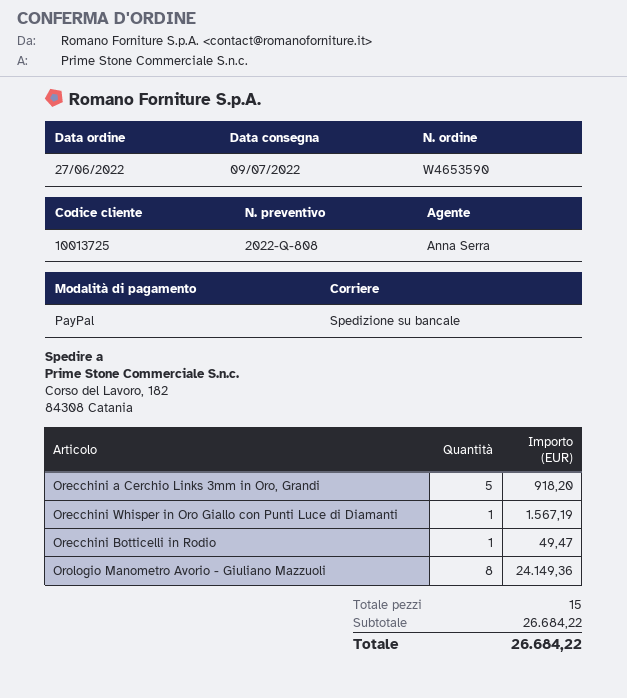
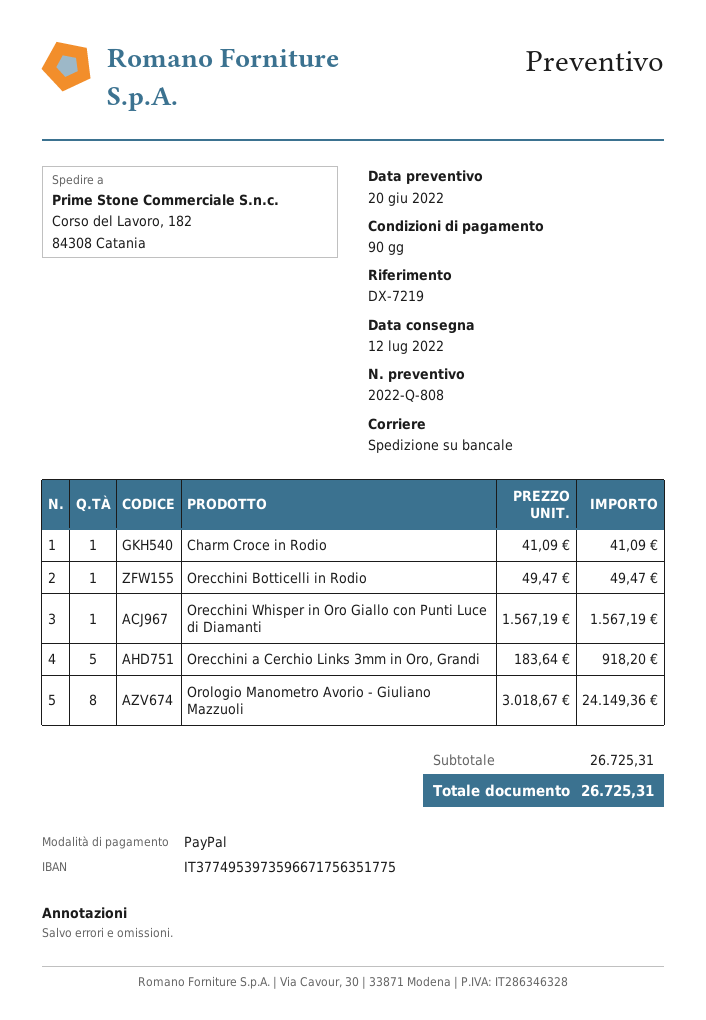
delivery date: 2022-07-09 -> 2022-07-12
Charm Croce in Rodio: none -> 1 for 41.09
subtotal: 26684.22 -> 26725.31
total: 26684.22 -> 26725.31

